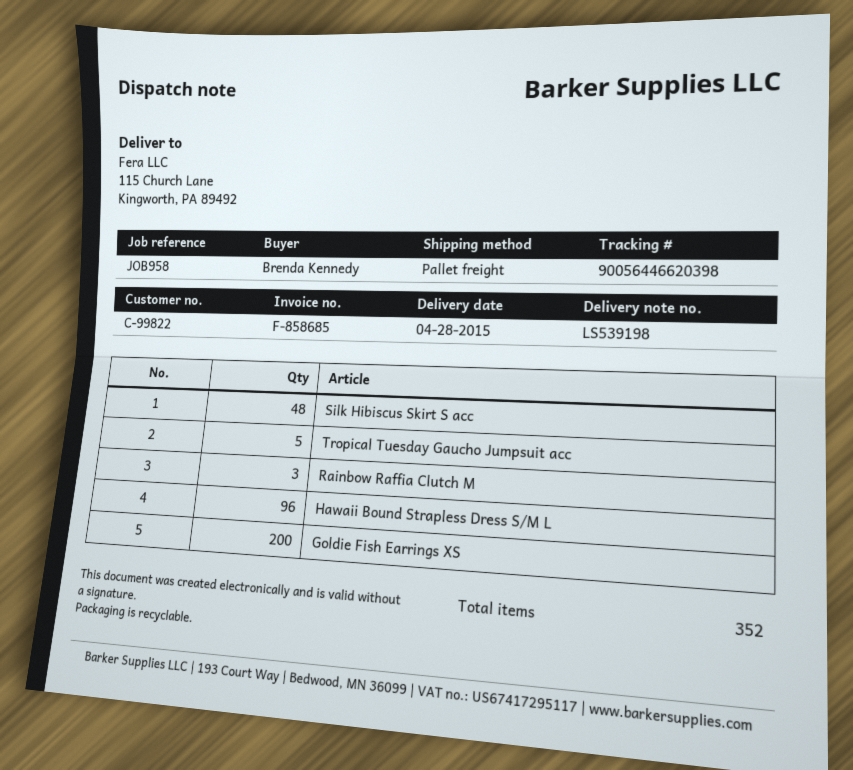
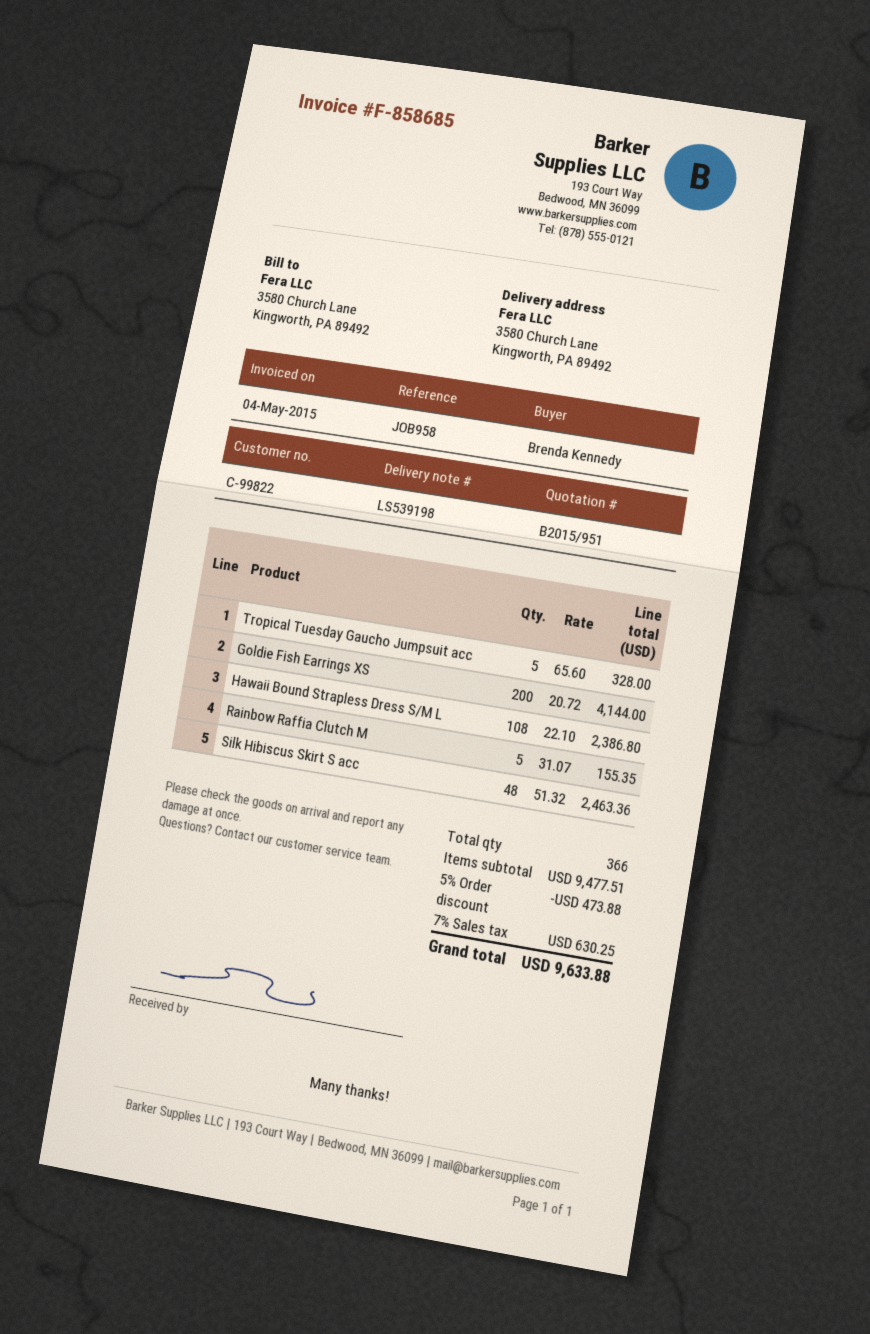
ship to: 115 Church Lane, Kingworth, PA 89492 -> 3580 Church Lane, Kingworth, PA 89492
Rainbow Raffia Clutch M: 3 -> 5
Hawaii Bound Strapless Dress S/M L: 96 -> 108
total quantity: 352 -> 366

